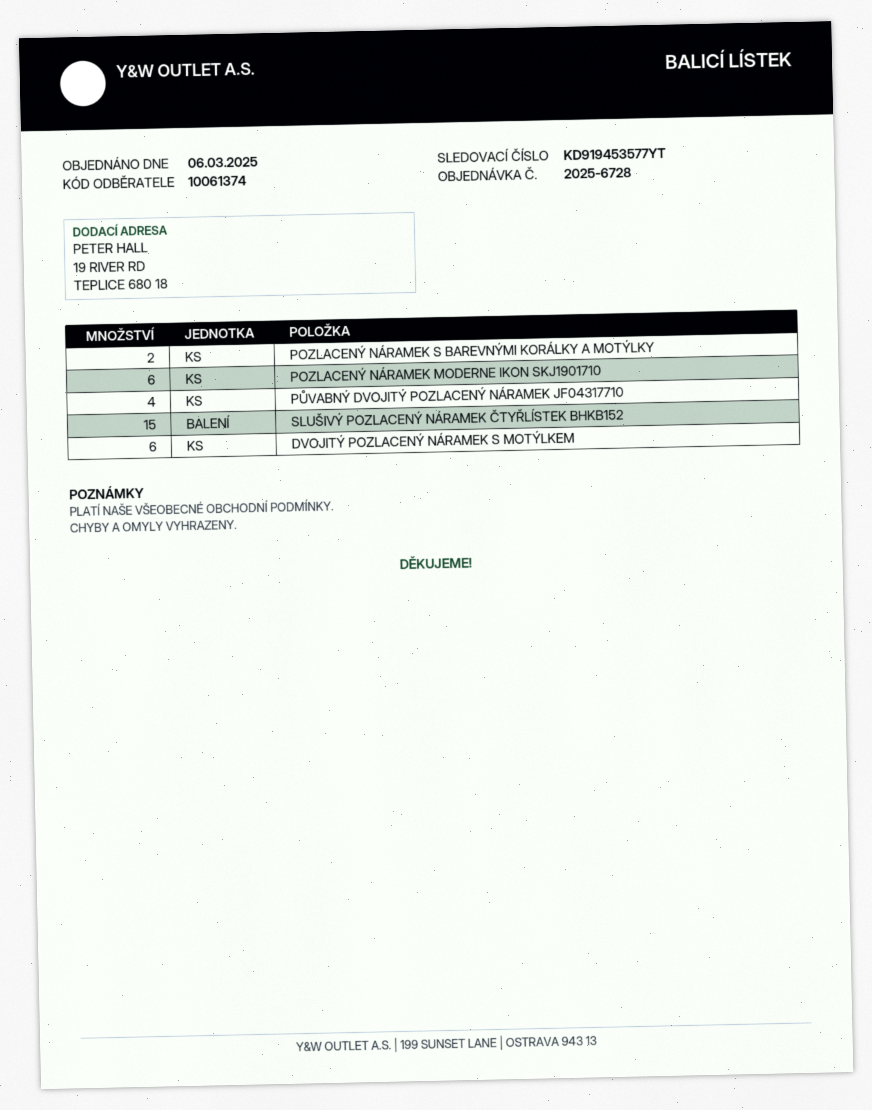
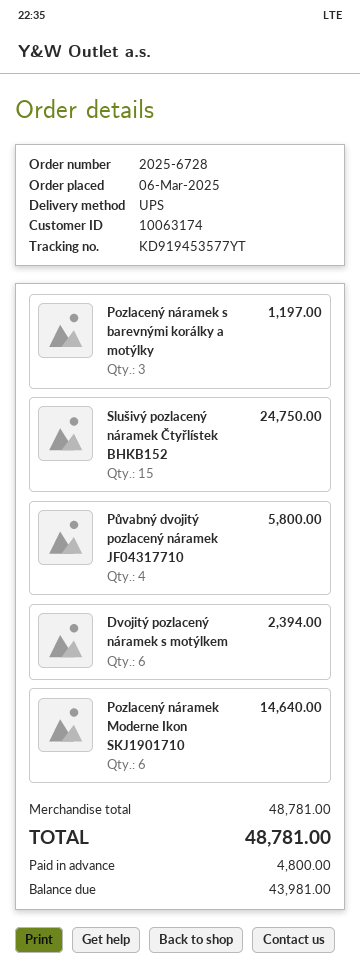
customer number: 10061374 -> 10063174
POZLACENÝ NÁRAMEK S BAREVNÝMI KORÁLKY A MOTÝLKY: 2 -> 3

